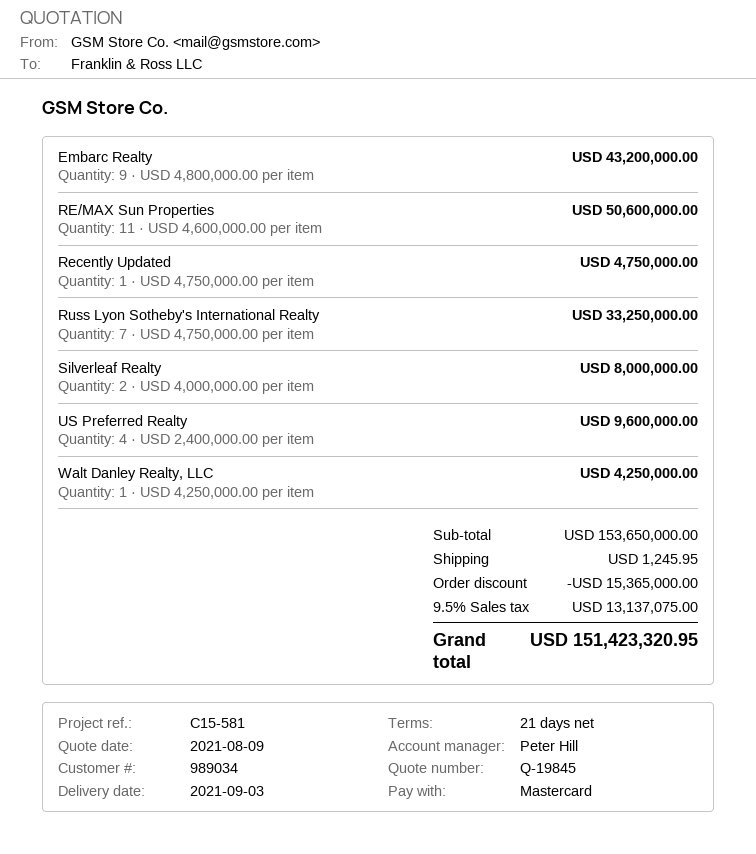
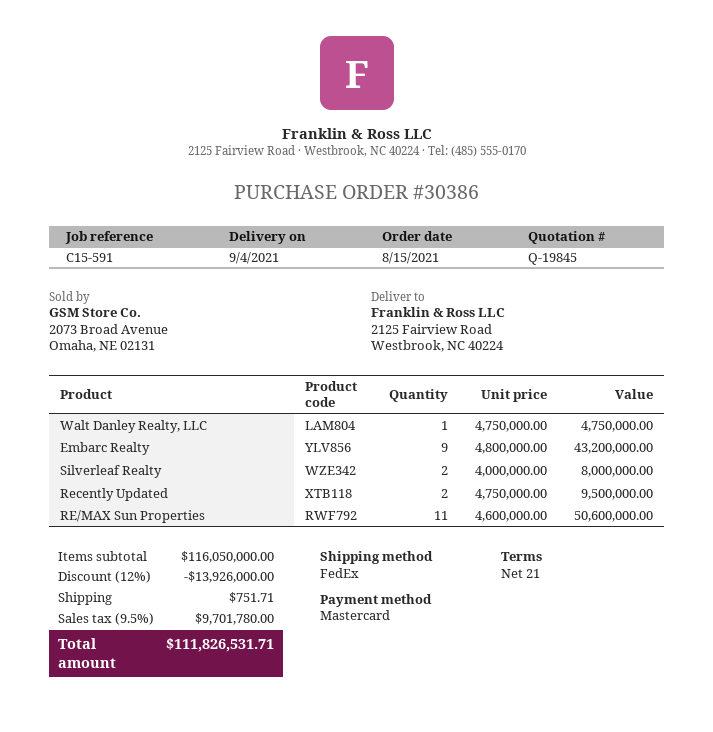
delivery date: 2021-09-03 -> 2021-09-04
reference: C15-581 -> C15-591
Recently Updated: 1 x 4750000.00 = 4750000.00 -> 2 x 4750000.00 = 9500000.00
Russ Lyon Sotheby's International Realty: 7 x 4750000.00 = 33250000.00 -> none
US Preferred Realty: 4 x 2400000.00 = 9600000.00 -> none
Walt Danley Realty, LLC: 1 x 4250000.00 = 4250000.00 -> 1 x 4750000.00 = 4750000.00
subtotal: 153650000.00 -> 116050000.00
discount: 15365000.00 -> 13926000.00
shipping: 1245.95 -> 751.71
tax: 9.5% = 13137075.00 -> 9.5% = 9701780.00
total: 151423320.95 -> 111826531.71

